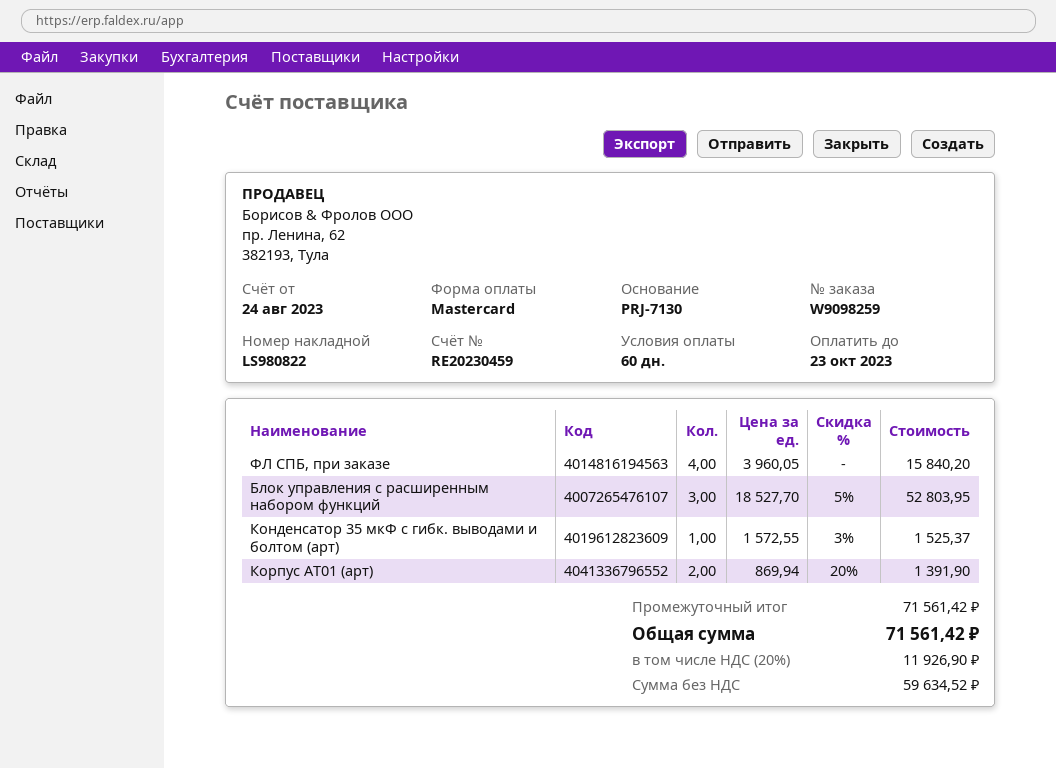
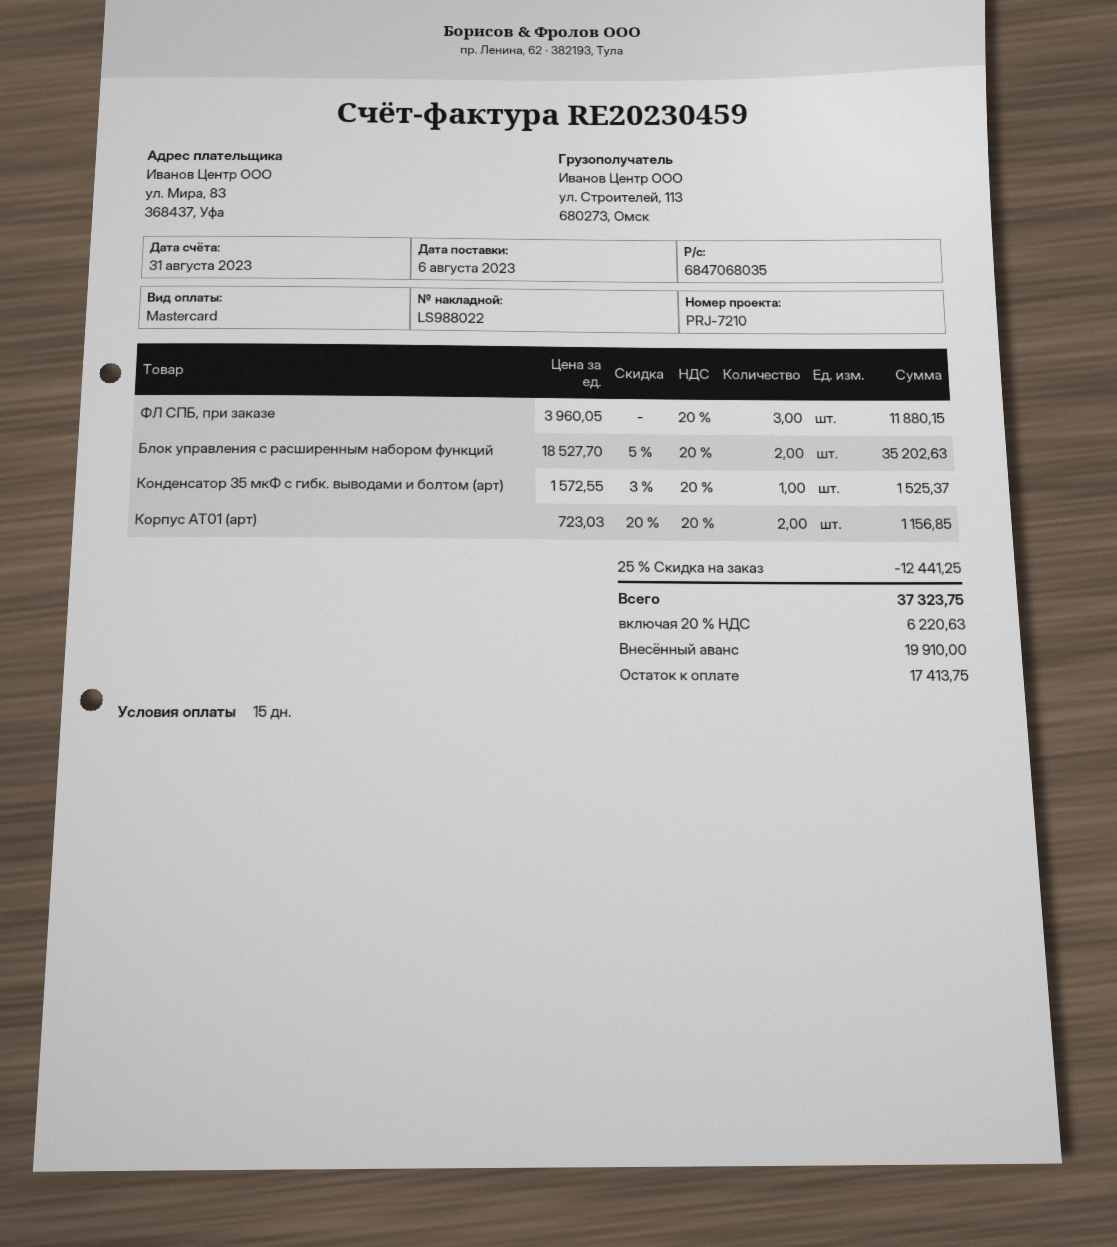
delivery note number: LS980822 -> LS988022
invoice date: 2023-08-24 -> 2023-08-31
payment terms: 60 days -> 15 days
reference: PRJ-7130 -> PRJ-7210
ФЛ СПБ, при заказе: 4 x 3960.05 = 15840.20 -> 3 x 3960.05 = 11880.15
Блок управления с расширенным набором функций: 3 x 18527.70 - 5% = 52803.95 -> 2 x 18527.70 - 5% = 35202.63
Корпус AT01 (арт): 2 x 869.94 - 20% = 1391.90 -> 2 x 723.03 - 20% = 1156.85
discount: none -> 25% = 12441.25
tax: 20% = 11926.90 -> 20% = 6220.63
total: 71561.42 -> 37323.75

